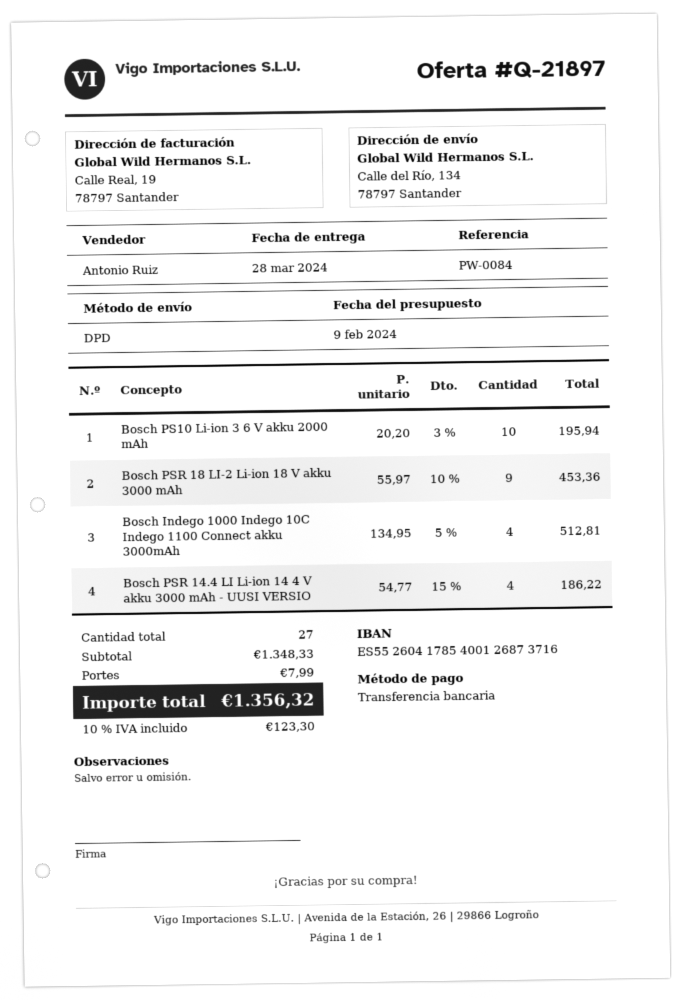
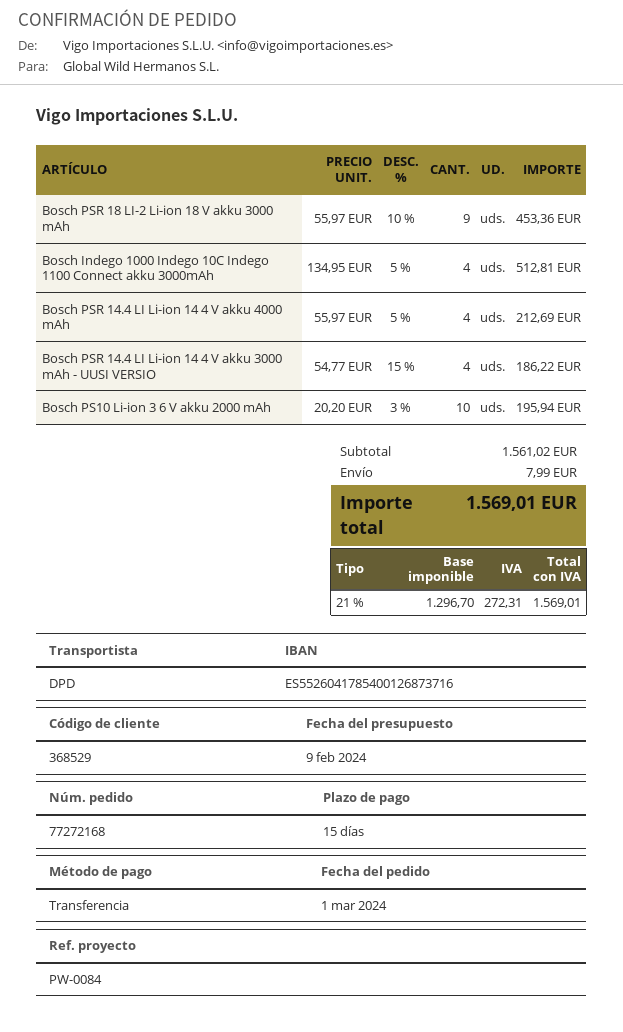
Bosch PSR 14.4 LI Li-ion 14 4 V akku 4000 mAh: none -> 4 x 55.97 - 5% = 212.69
subtotal: 1348.33 -> 1561.02
tax: 10% = 123.30 -> 21% = 272.31
total: 1356.32 -> 1569.01

